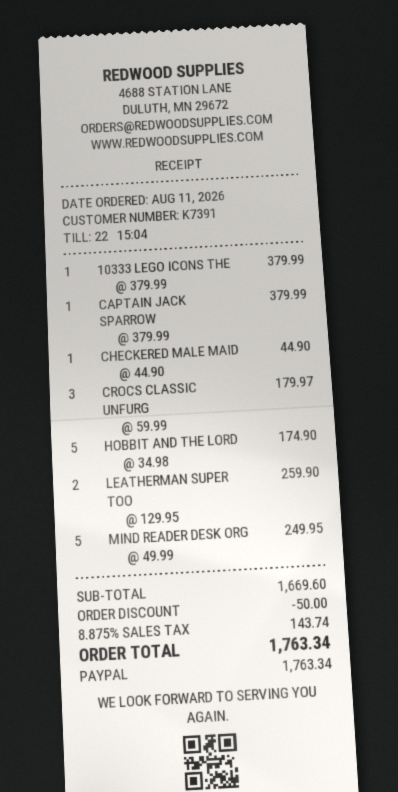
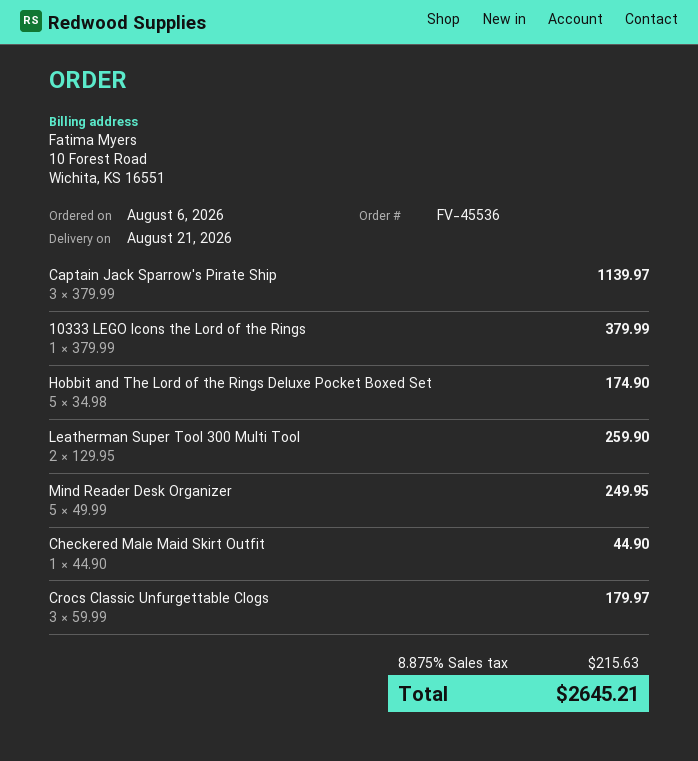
order date: 2026-08-11 -> 2026-08-06
CAPTAIN JACK SPARROW: 1 x 379.99 = 379.99 -> 3 x 379.99 = 1139.97
discount: 50.00 -> none
tax: 8.875% = 143.74 -> 8.875% = 215.63
total: 1763.34 -> 2645.21

